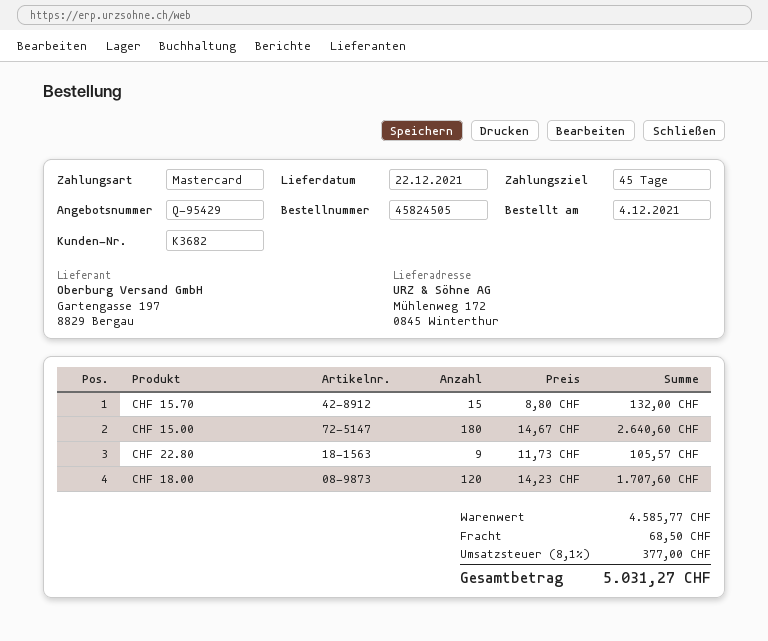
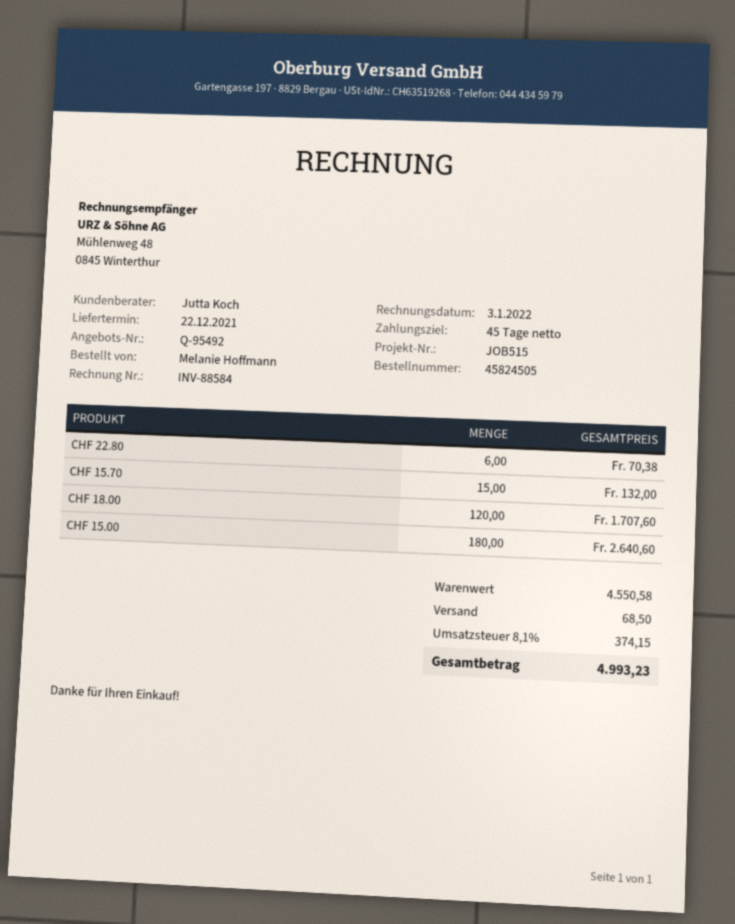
quote number: Q-95429 -> Q-95492
CHF 22.80: 9 for 105.57 -> 6 for 70.38
subtotal: 4585.77 -> 4550.58
tax: 8.1% = 377.00 -> 8.1% = 374.15
total: 5031.27 -> 4993.23

